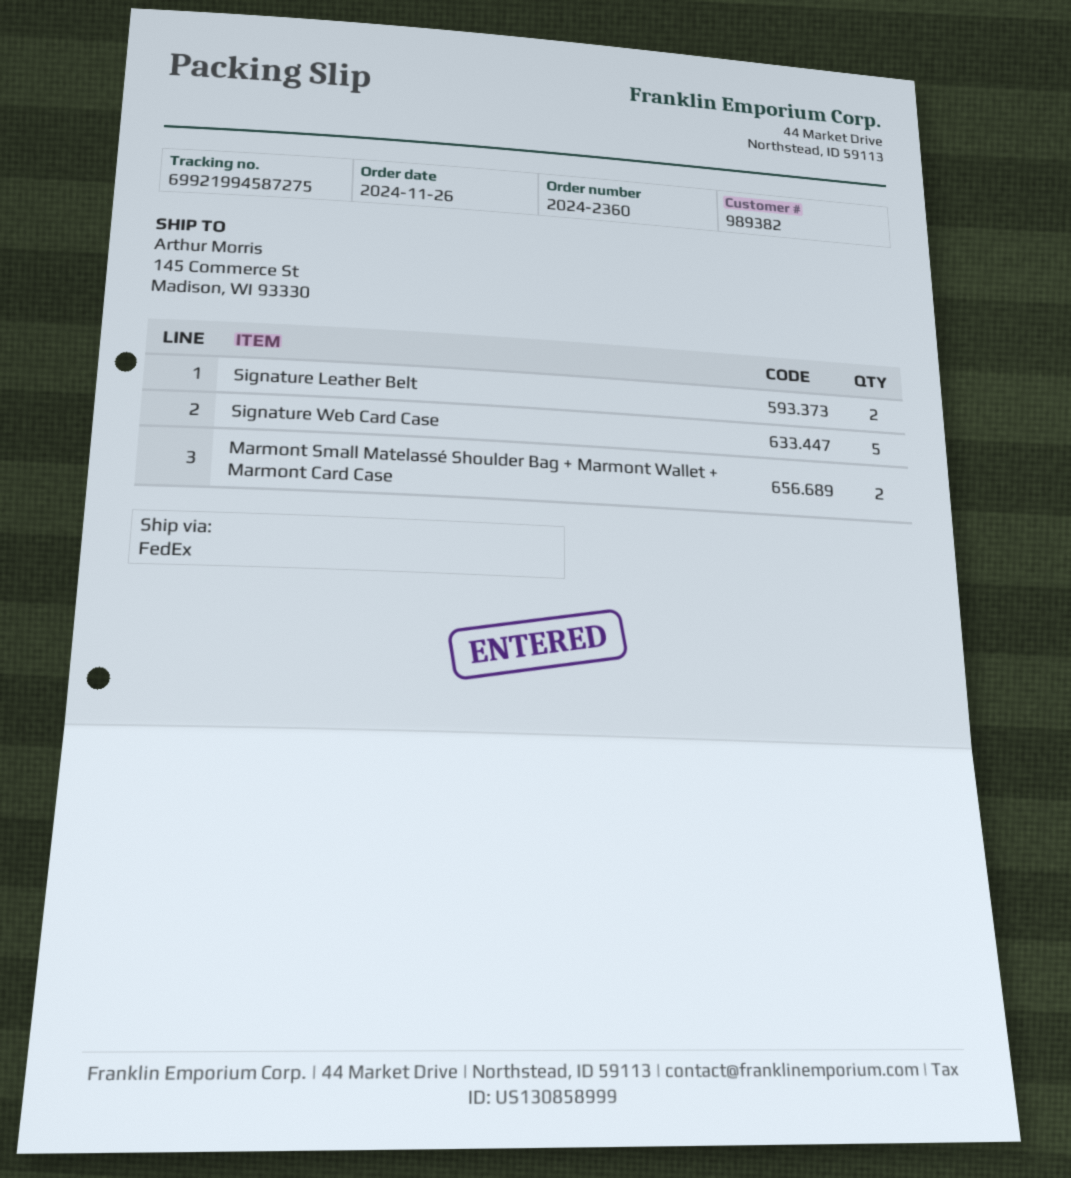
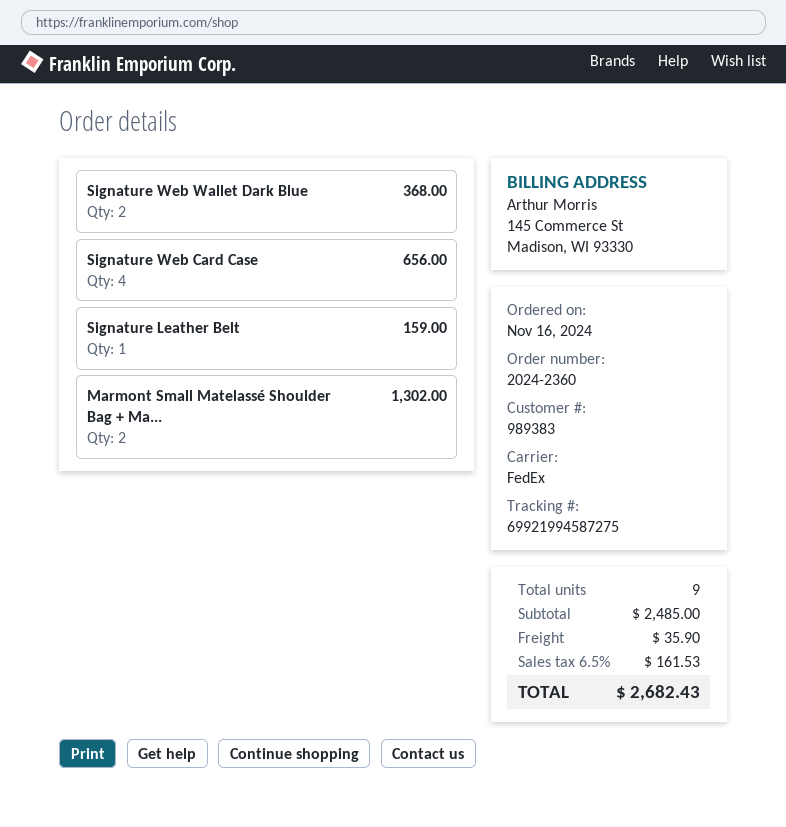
order date: 2024-11-26 -> 2024-11-16
customer number: 989382 -> 989383
Signature Leather Belt: 2 -> 1
Signature Web Card Case: 5 -> 4
Signature Web Wallet Dark Blue: none -> 2

